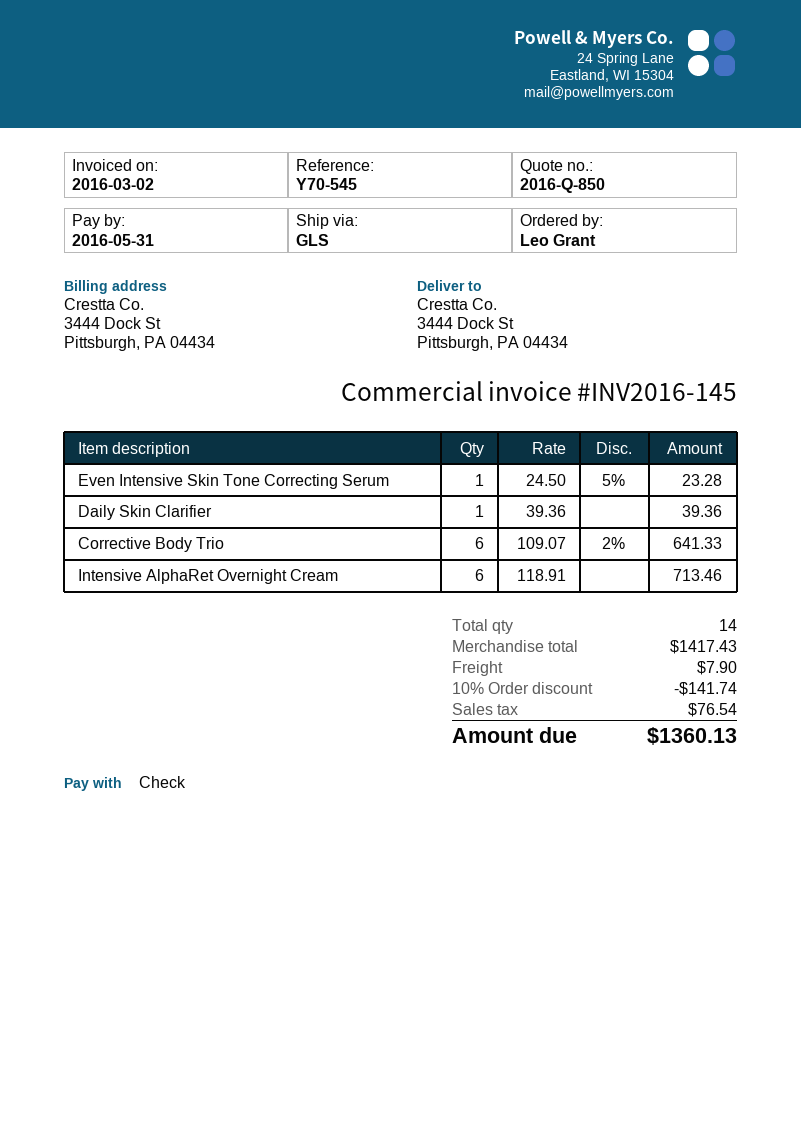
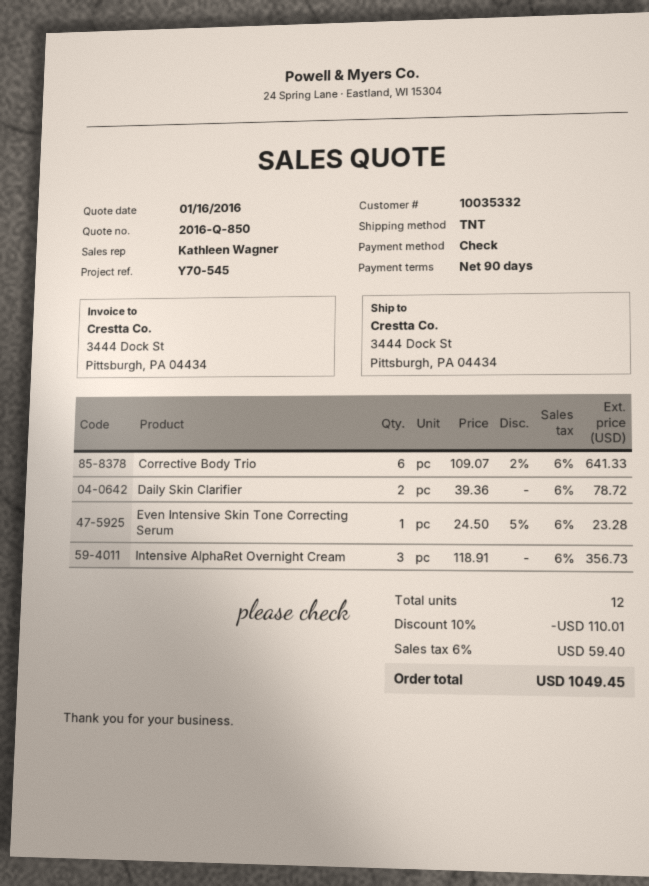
shipping method: GLS -> TNT
Daily Skin Clarifier: 1 x 39.36 = 39.36 -> 2 x 39.36 = 78.72
Intensive AlphaRet Overnight Cream: 6 x 118.91 = 713.46 -> 3 x 118.91 = 356.73
total quantity: 14 -> 12
discount: 10% = 141.74 -> 10% = 110.01
shipping: 7.90 -> none
tax: 76.54 -> 59.40
total: 1360.13 -> 1049.45

